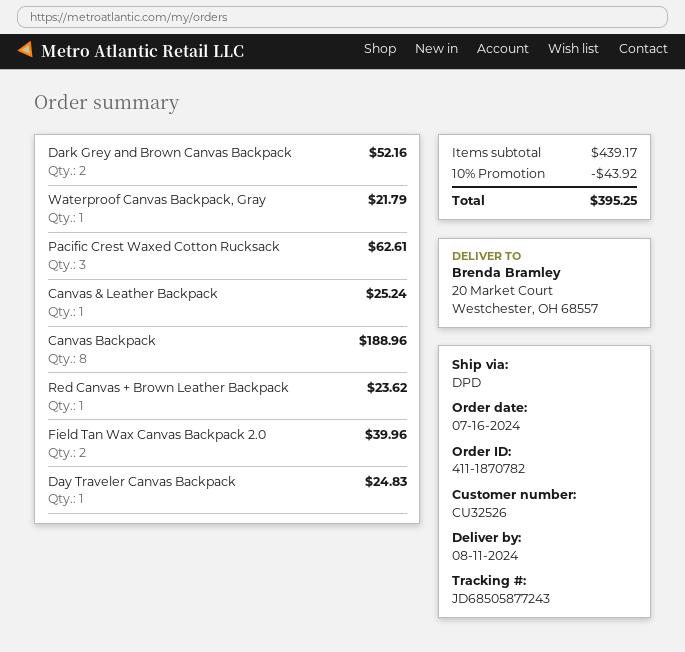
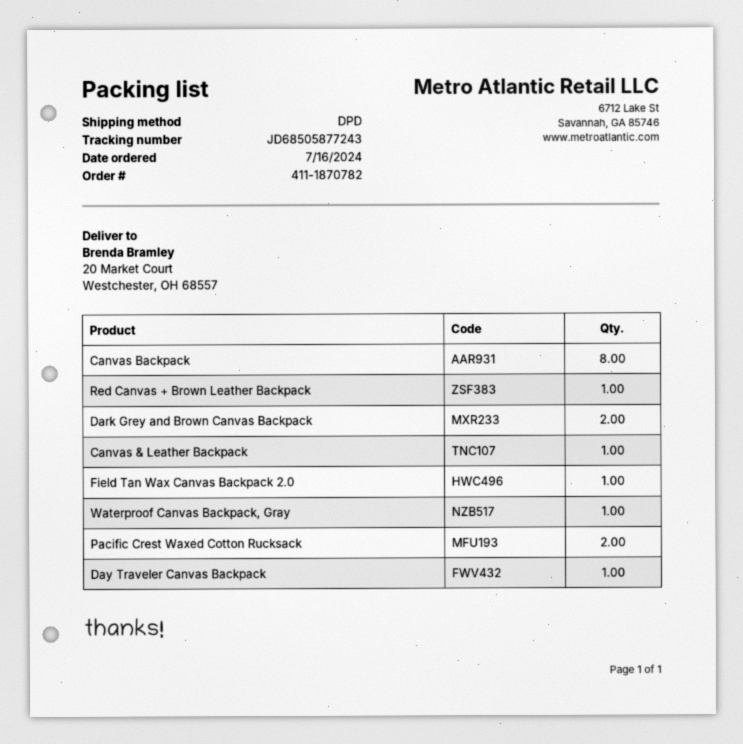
Pacific Crest Waxed Cotton Rucksack: 3 -> 2
Field Tan Wax Canvas Backpack 2.0: 2 -> 1

